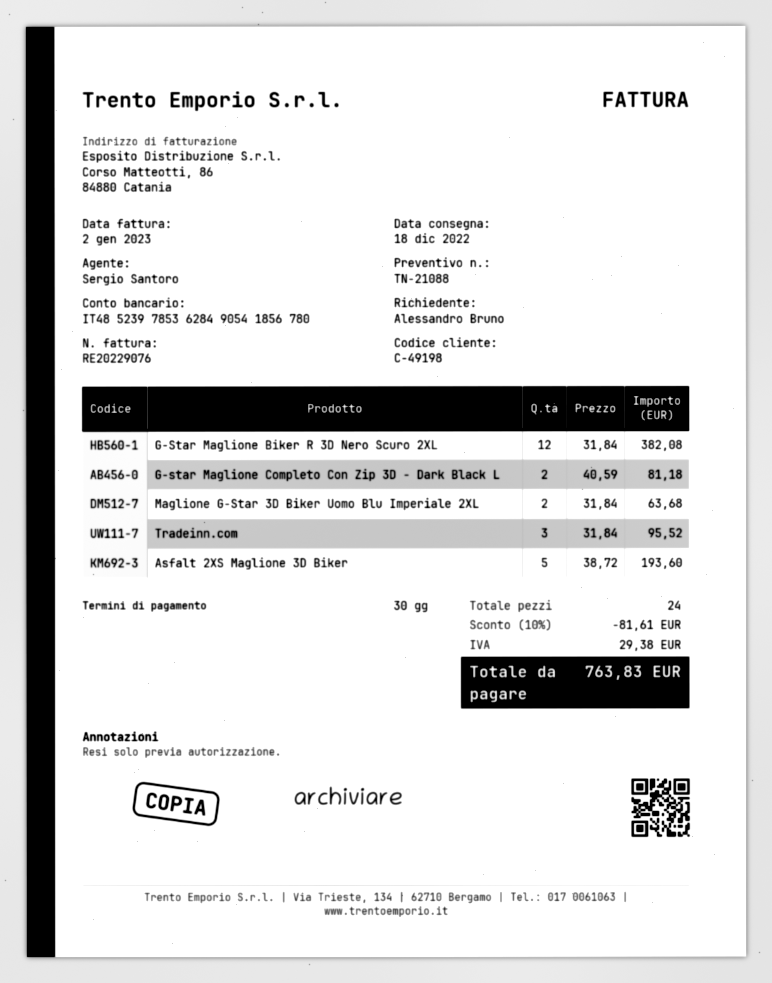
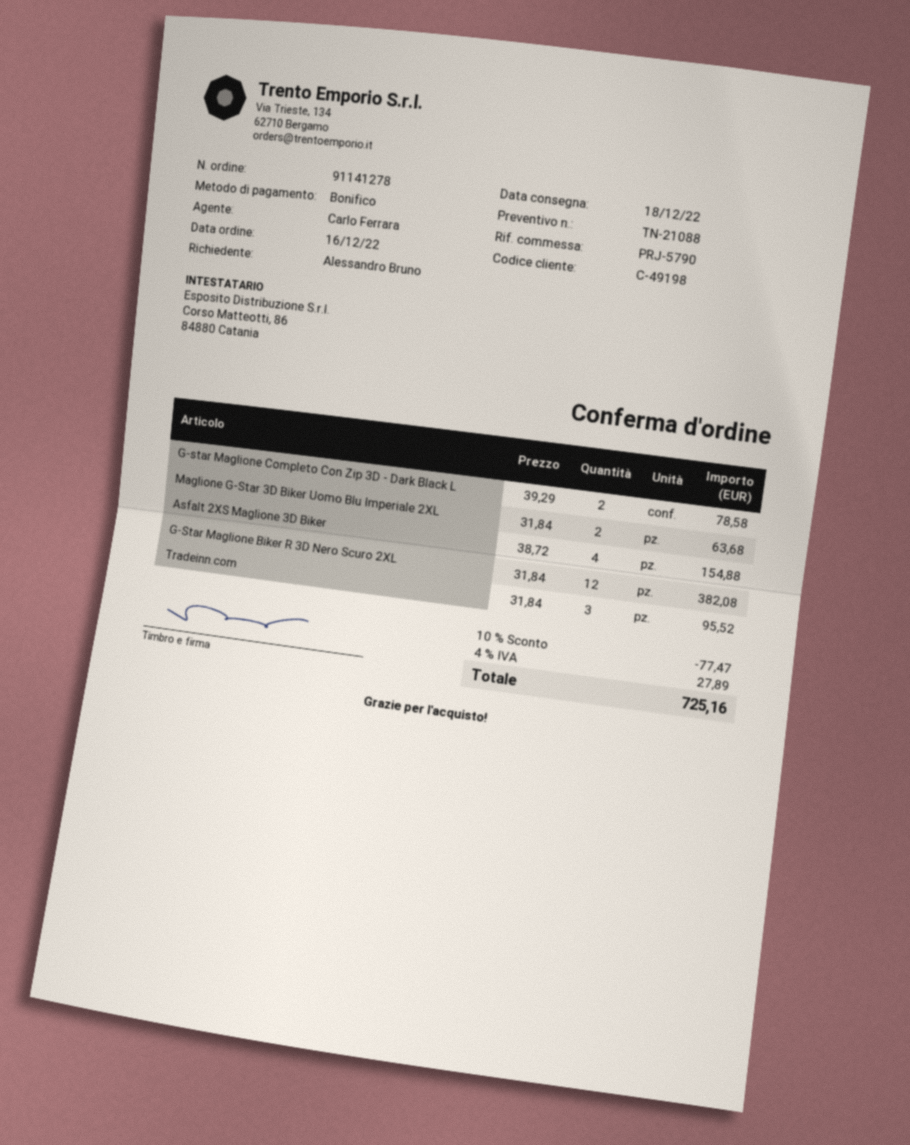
sales rep: Sergio Santoro -> Carlo Ferrara
G-star Maglione Completo Con Zip 3D - Dark Black L: 2 x 40.59 = 81.18 -> 2 x 39.29 = 78.58
Asfalt 2XS Maglione 3D Biker: 5 x 38.72 = 193.60 -> 4 x 38.72 = 154.88
discount: 10% = 81.61 -> 10% = 77.47
tax: 29.38 -> 27.89
total: 763.83 -> 725.16

